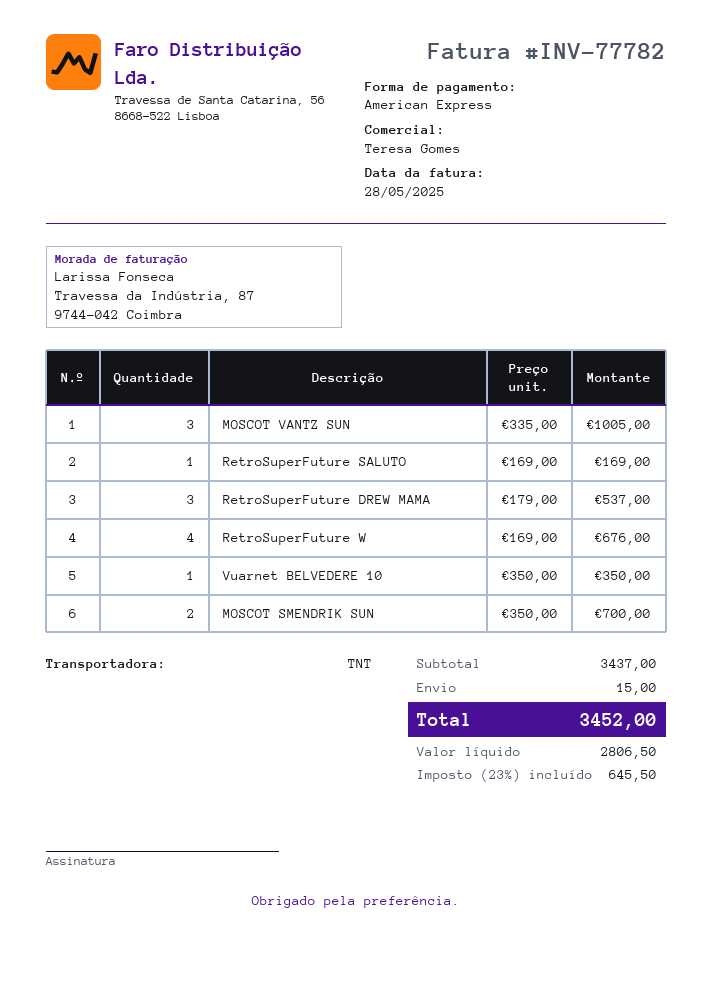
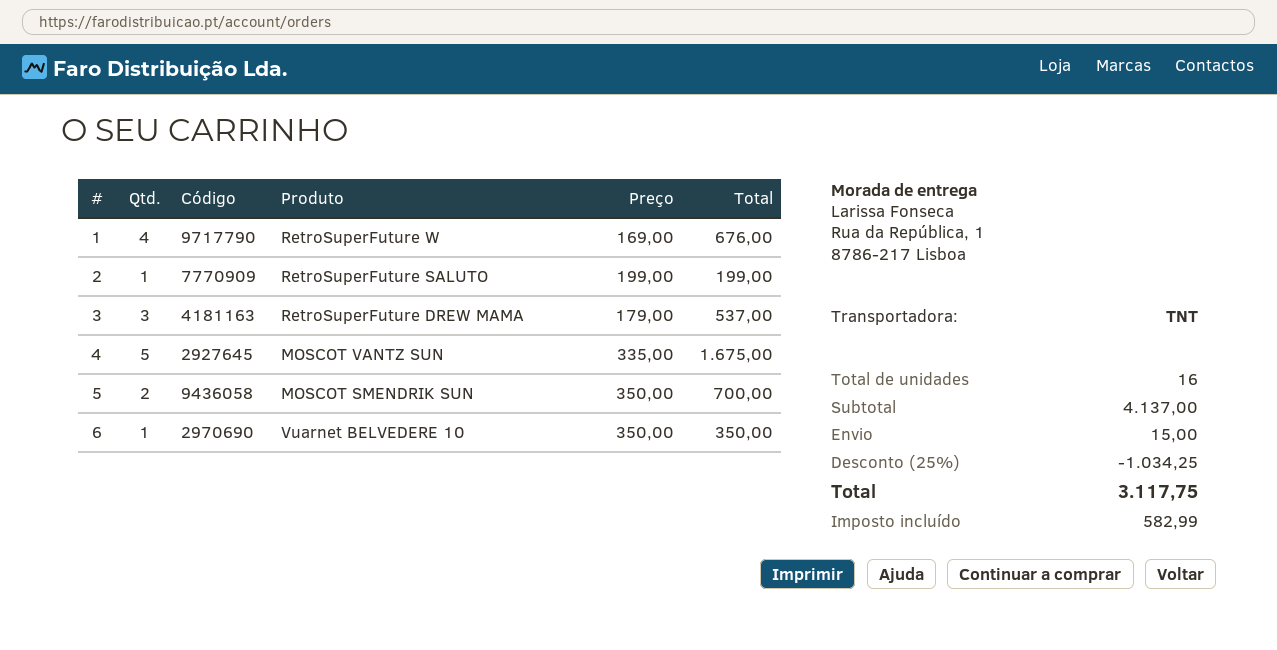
MOSCOT VANTZ SUN: 3 x 335.00 = 1005.00 -> 5 x 335.00 = 1675.00
RetroSuperFuture SALUTO: 1 x 169.00 = 169.00 -> 1 x 199.00 = 199.00
subtotal: 3437.00 -> 4137.00
discount: none -> 25% = 1034.25
tax: 645.50 -> 582.99
total: 3452.00 -> 3117.75

